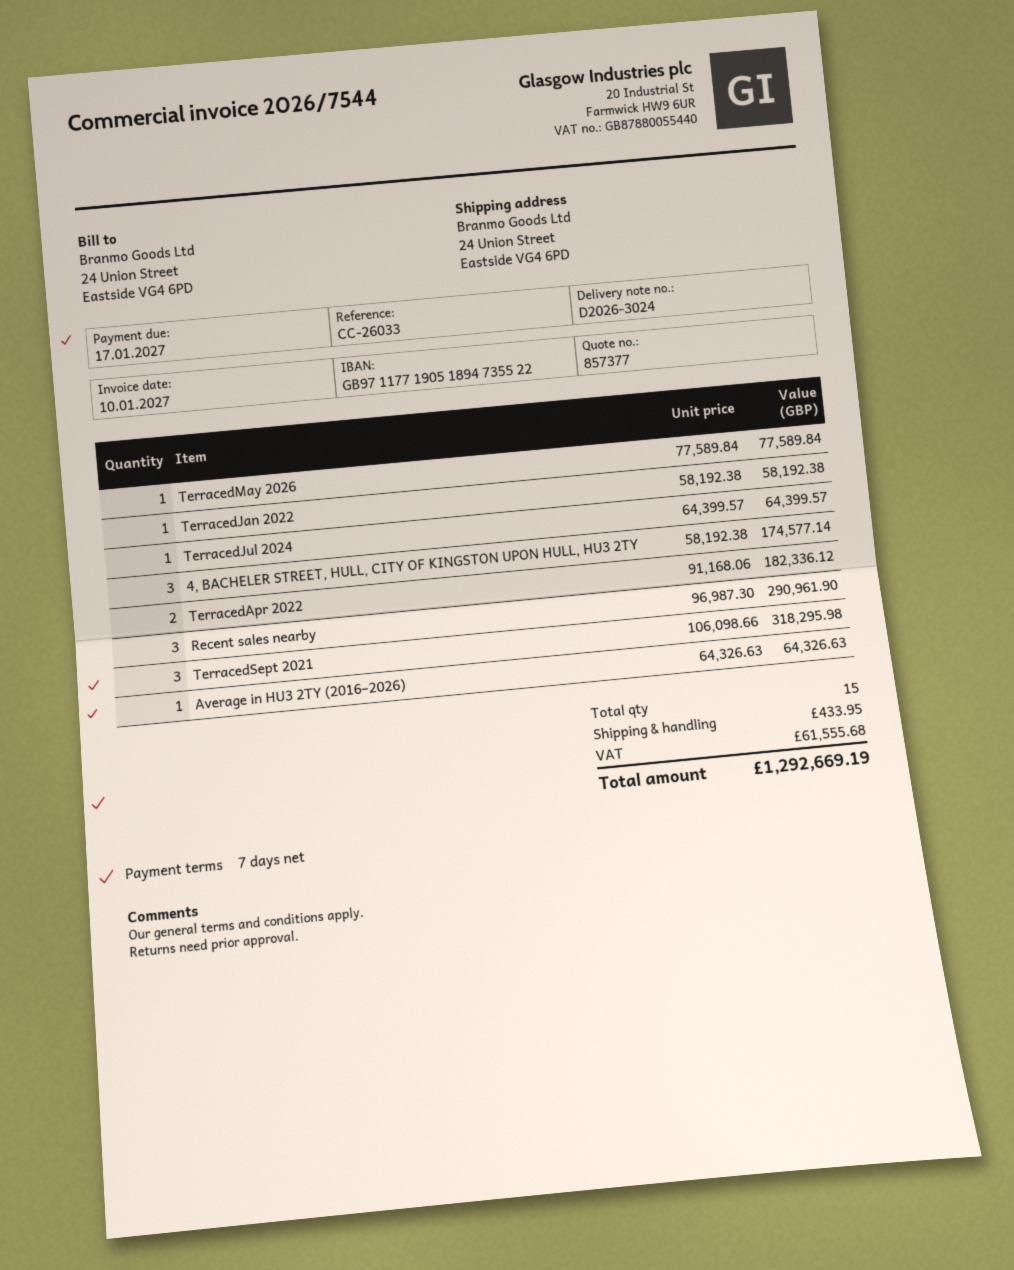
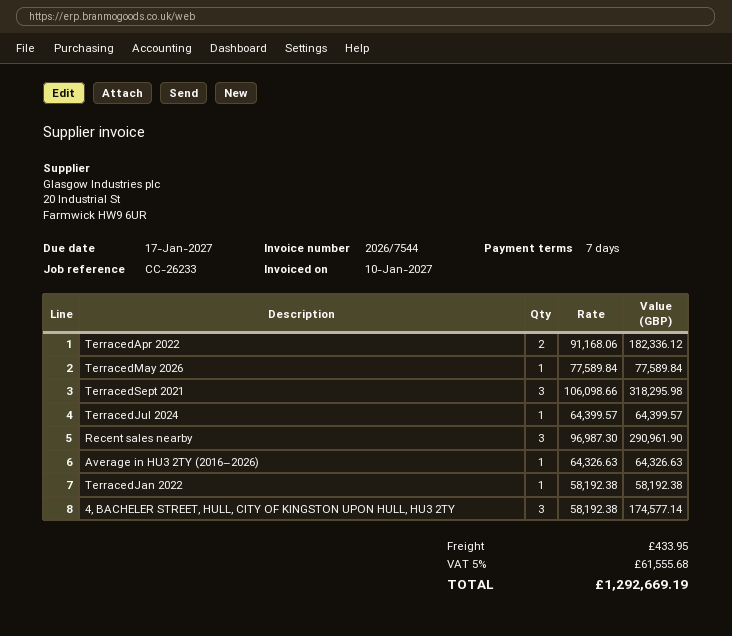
reference: CC-26033 -> CC-26233

